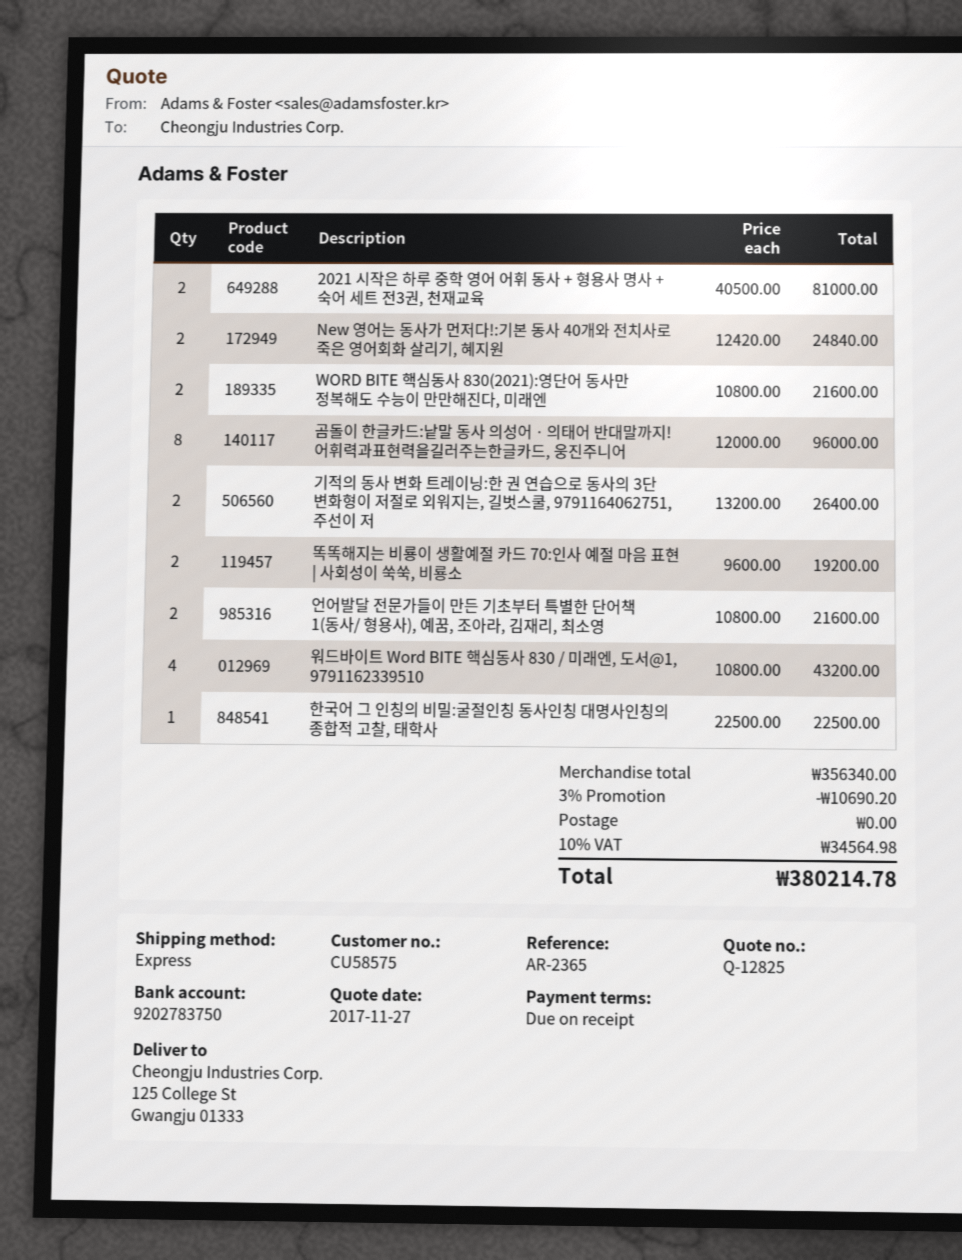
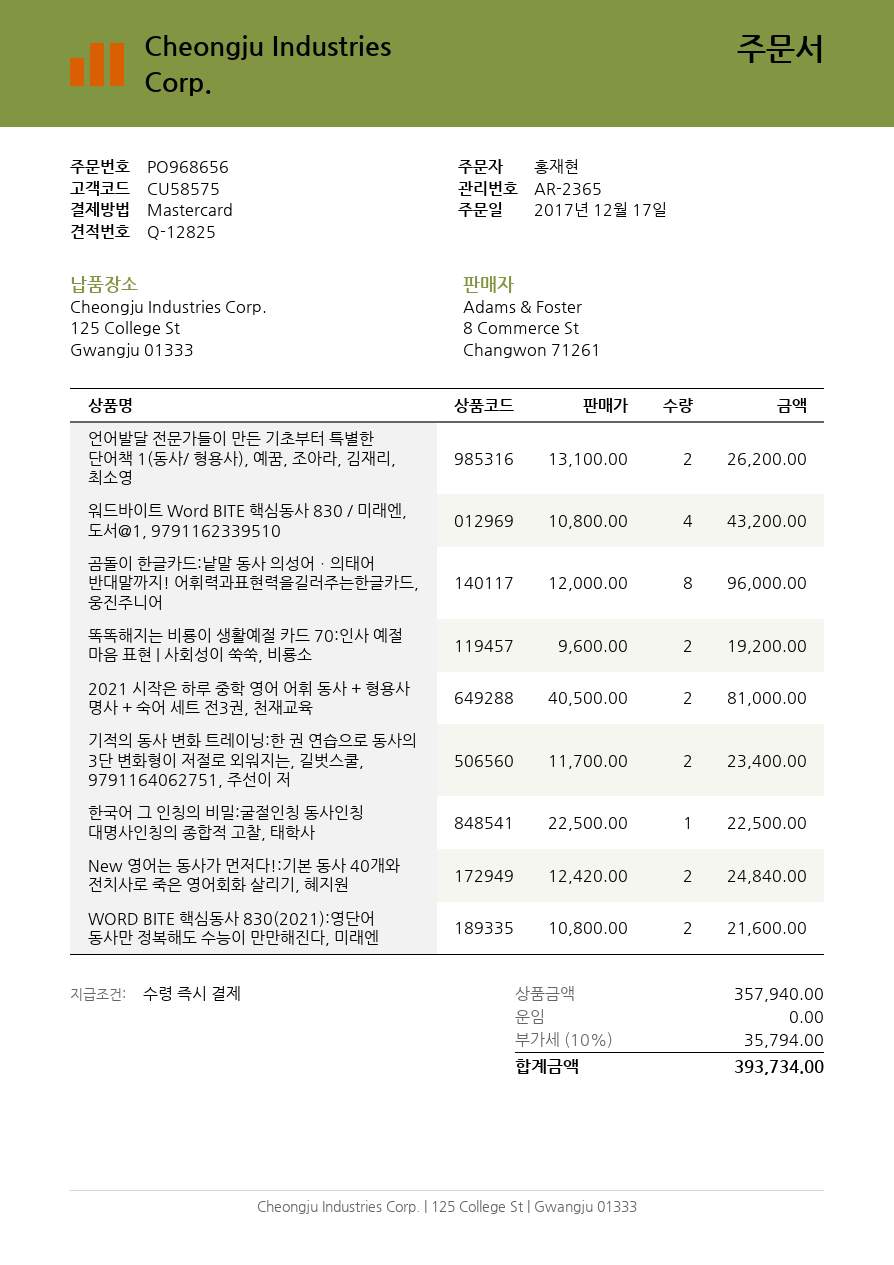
기적의 동사 변화 트레이닝:한 권 연습으로 동사의 3단 변화형이 저절로 외워지는, 길벗스쿨, 9791164062751, 주선이 저: 2 x 13200.00 = 26400.00 -> 2 x 11700.00 = 23400.00
언어발달 전문가들이 만든 기초부터 특별한 단어책 1(동사/ 형용사), 예꿈, 조아라, 김재리, 최소영: 2 x 10800.00 = 21600.00 -> 2 x 13100.00 = 26200.00
subtotal: 356340.00 -> 357940.00
discount: 3% = 10690.20 -> none
tax: 10% = 34564.98 -> 10% = 35794.00
total: 380214.78 -> 393734.00

